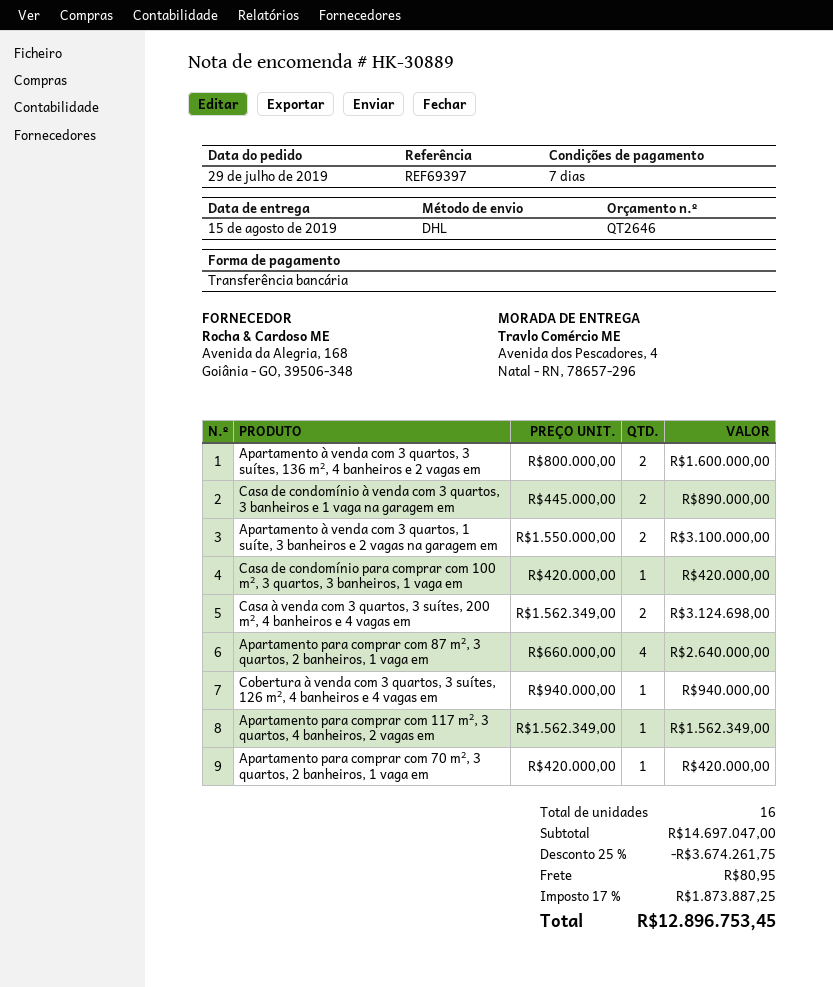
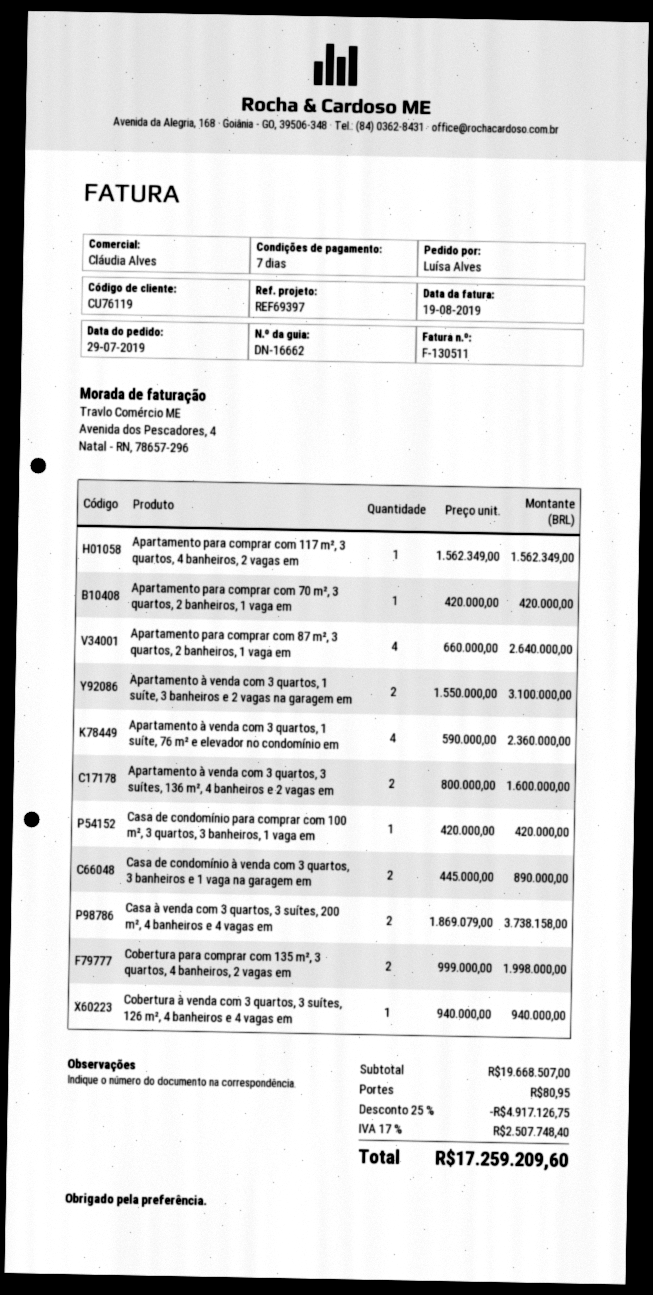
Casa à venda com 3 quartos, 3 suítes, 200 m², 4 banheiros e 4 vagas em: 2 x 1562349.00 = 3124698.00 -> 2 x 1869079.00 = 3738158.00
Apartamento à venda com 3 quartos, 1 suíte, 76 m² e elevador no condomínio em: none -> 4 x 590000.00 = 2360000.00
Cobertura para comprar com 135 m², 3 quartos, 4 banheiros, 2 vagas em: none -> 2 x 999000.00 = 1998000.00
subtotal: 14697047.00 -> 19668507.00
discount: 25% = 3674261.75 -> 25% = 4917126.75
tax: 17% = 1873887.25 -> 17% = 2507748.40
total: 12896753.45 -> 17259209.60

